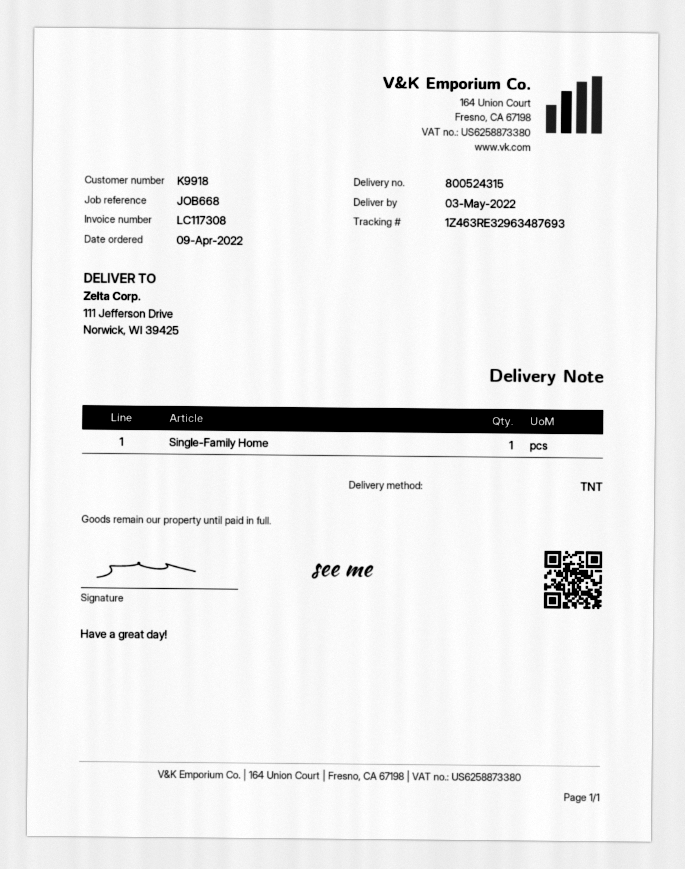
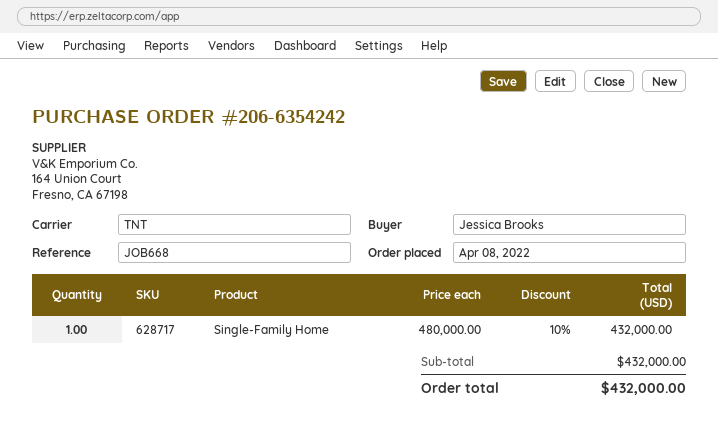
order date: 2022-04-09 -> 2022-04-08

